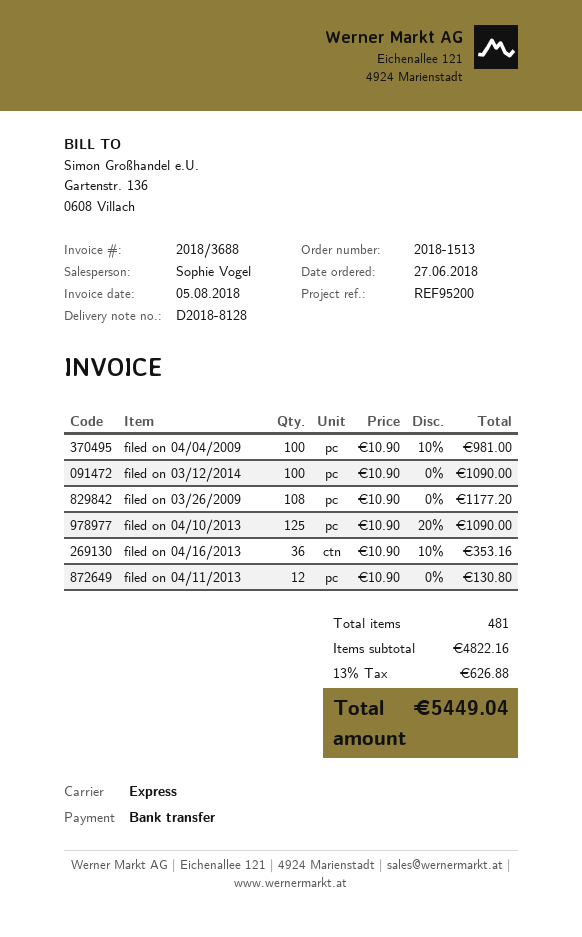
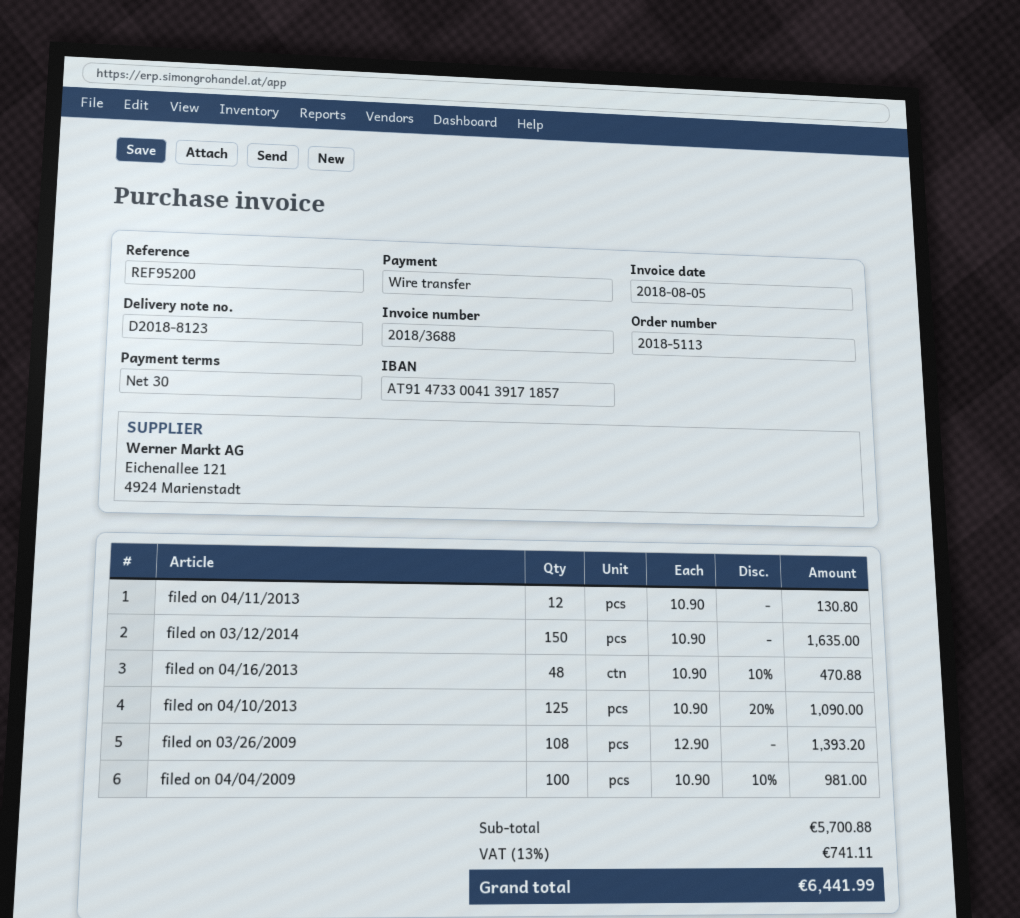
order number: 2018-1513 -> 2018-5113
delivery note number: D2018-8128 -> D2018-8123
filed on 03/12/2014: 100 x 10.90 = 1090.00 -> 150 x 10.90 = 1635.00
filed on 03/26/2009: 108 x 10.90 = 1177.20 -> 108 x 12.90 = 1393.20
filed on 04/16/2013: 36 x 10.90 - 10% = 353.16 -> 48 x 10.90 - 10% = 470.88
subtotal: 4822.16 -> 5700.88
tax: 13% = 626.88 -> 13% = 741.11
total: 5449.04 -> 6441.99

